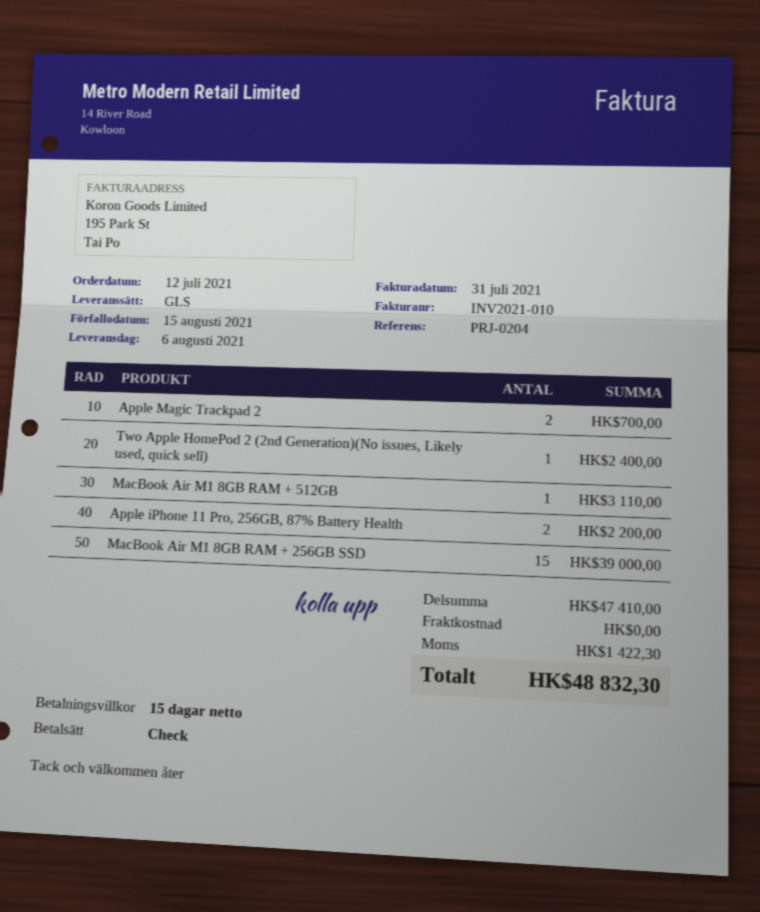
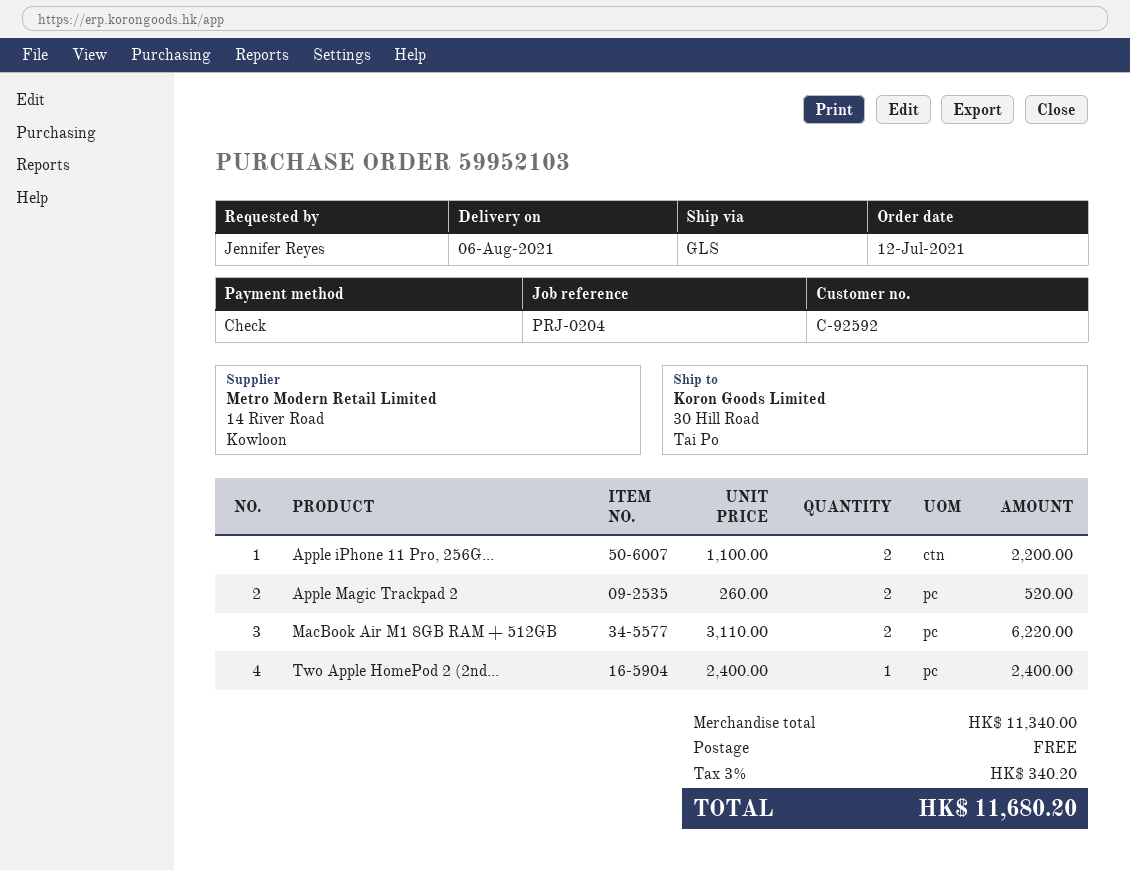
Apple Magic Trackpad 2: 2 for 700.00 -> 2 for 520.00
MacBook Air M1 8GB RAM + 512GB: 1 for 3110.00 -> 2 for 6220.00
MacBook Air M1 8GB RAM + 256GB SSD: 15 for 39000.00 -> none
subtotal: 47410.00 -> 11340.00
tax: 1422.30 -> 340.20
total: 48832.30 -> 11680.20

